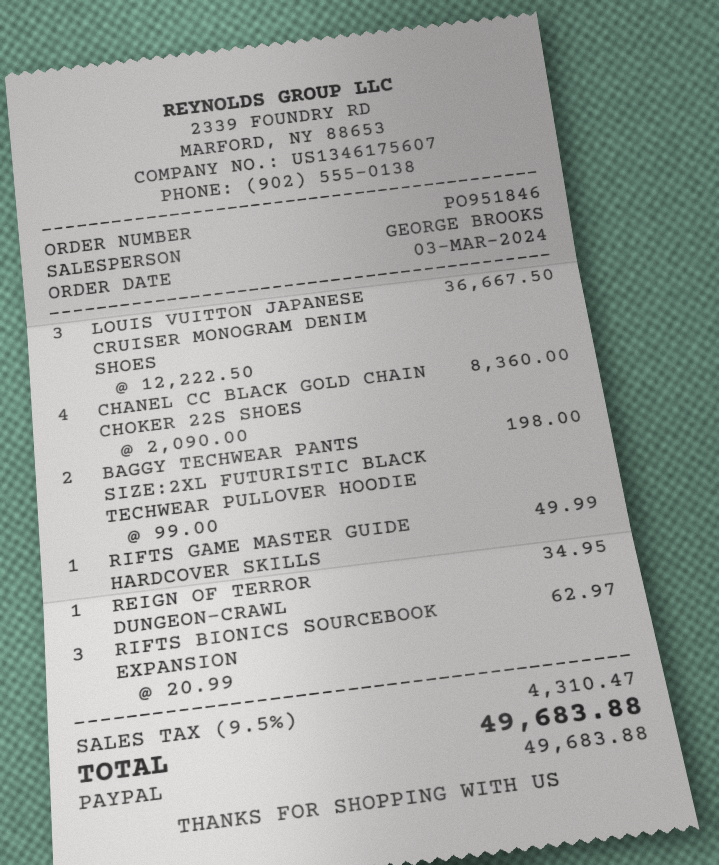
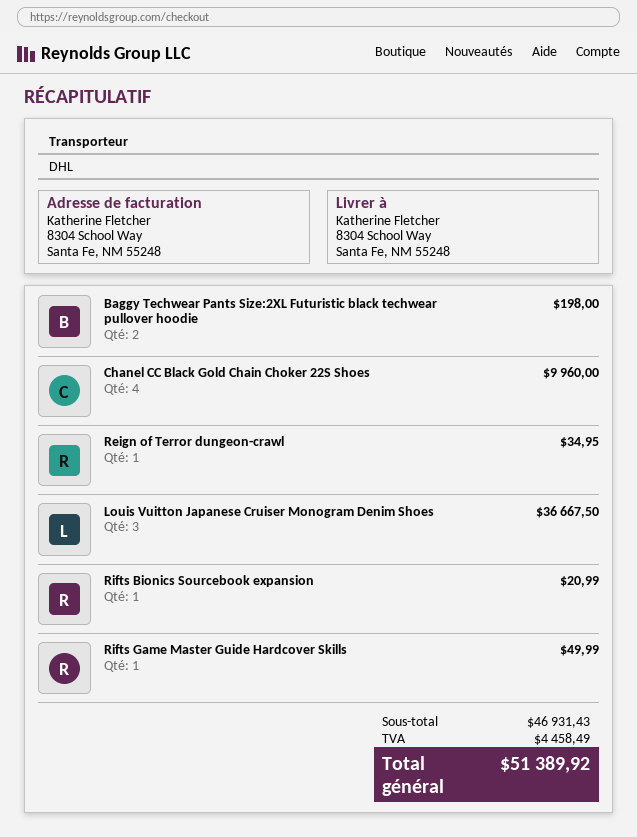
CHANEL CC BLACK GOLD CHAIN CHOKER 22S SHOES: 4 for 8360.00 -> 4 for 9960.00
RIFTS BIONICS SOURCEBOOK EXPANSION: 3 for 62.97 -> 1 for 20.99
tax: 4310.47 -> 4458.49
total: 49683.88 -> 51389.92

